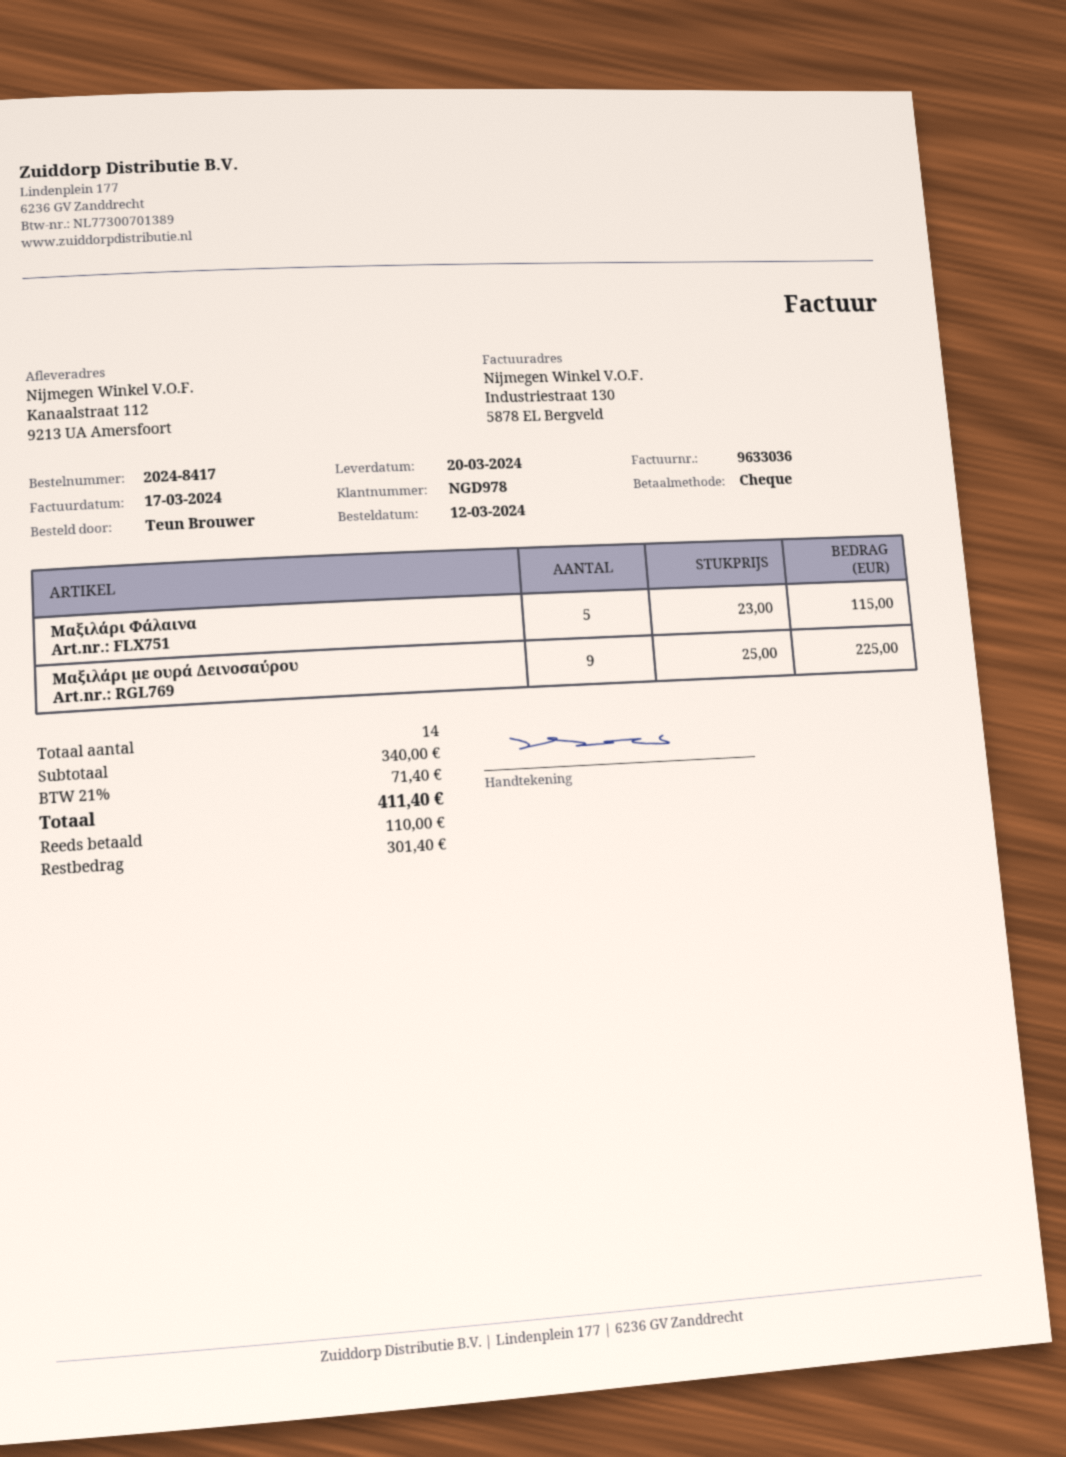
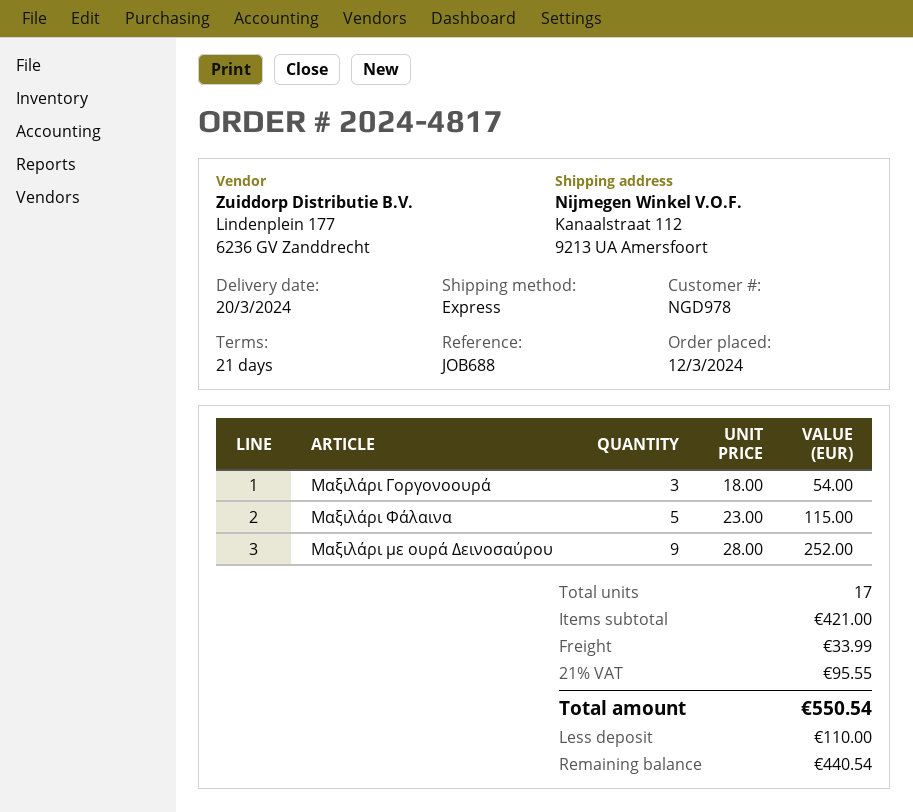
order number: 2024-8417 -> 2024-4817
Μαξιλάρι με ουρά Δεινοσαύρου: 9 x 25.00 = 225.00 -> 9 x 28.00 = 252.00
Μαξιλάρι Γοργονοουρά: none -> 3 x 18.00 = 54.00
total quantity: 14 -> 17
subtotal: 340.00 -> 421.00
shipping: none -> 33.99
tax: 21% = 71.40 -> 21% = 95.55
total: 411.40 -> 550.54
balance: 301.40 -> 440.54

